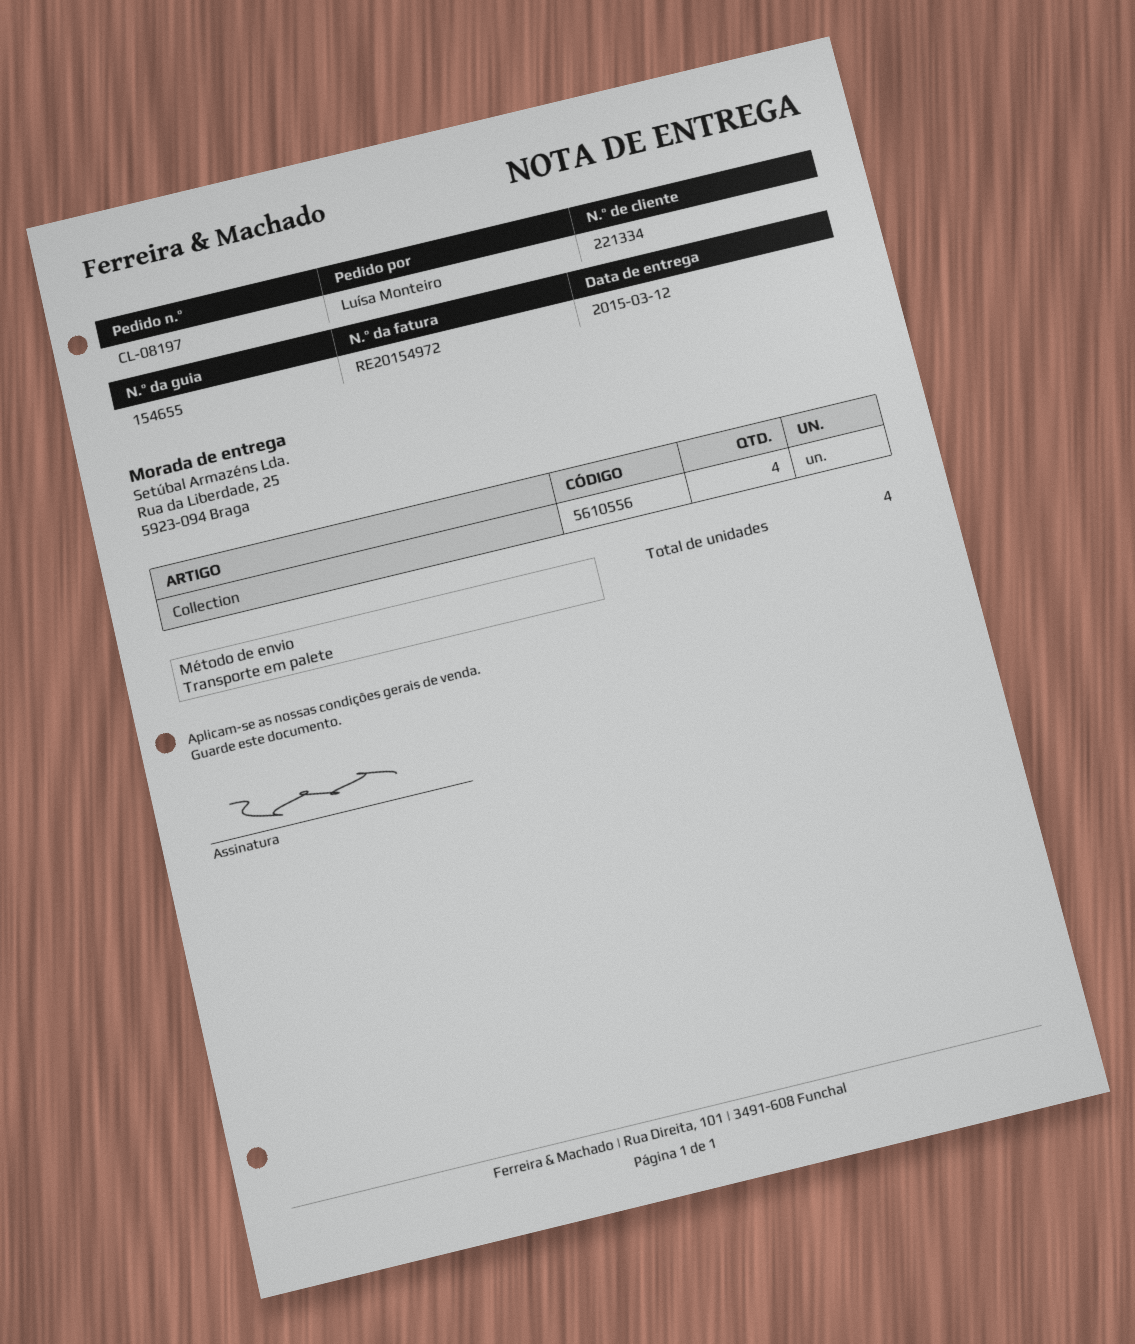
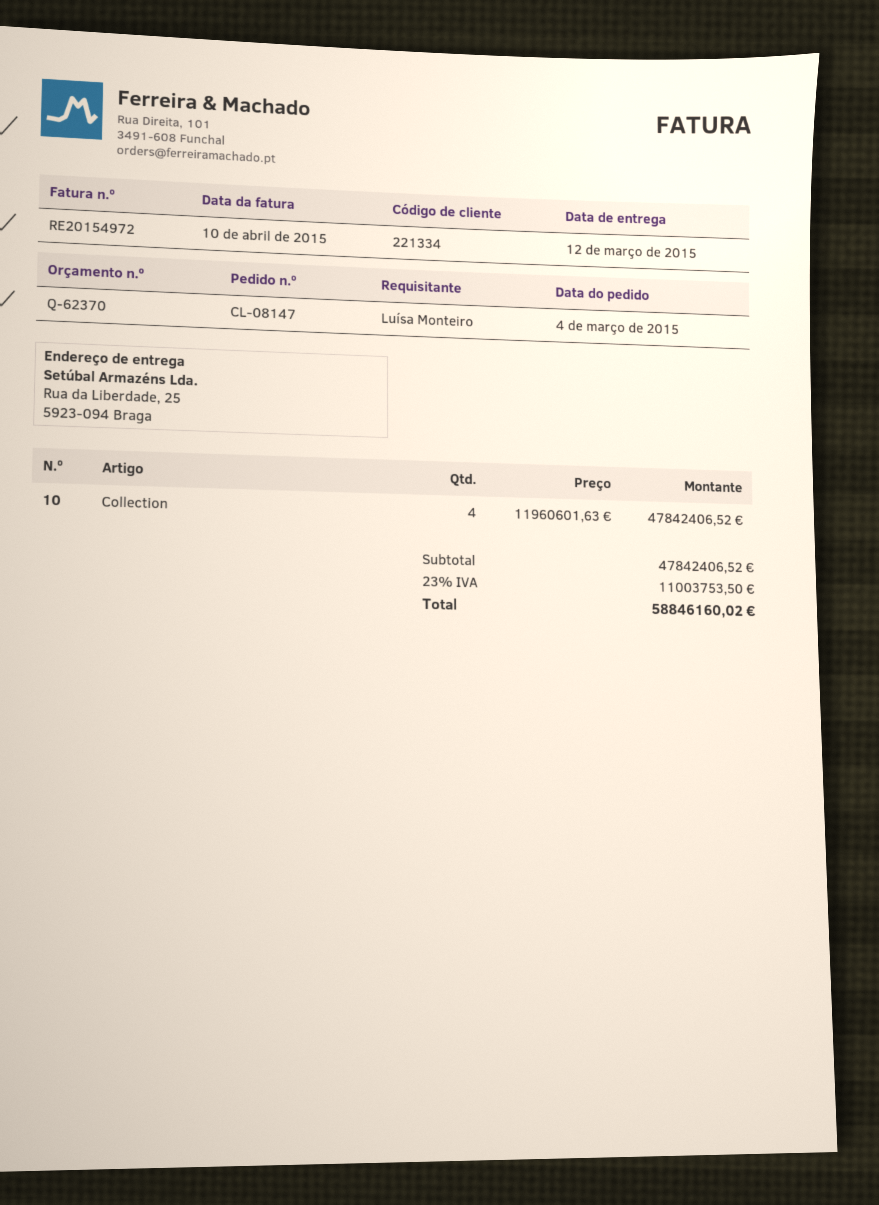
order number: CL-08197 -> CL-08147

